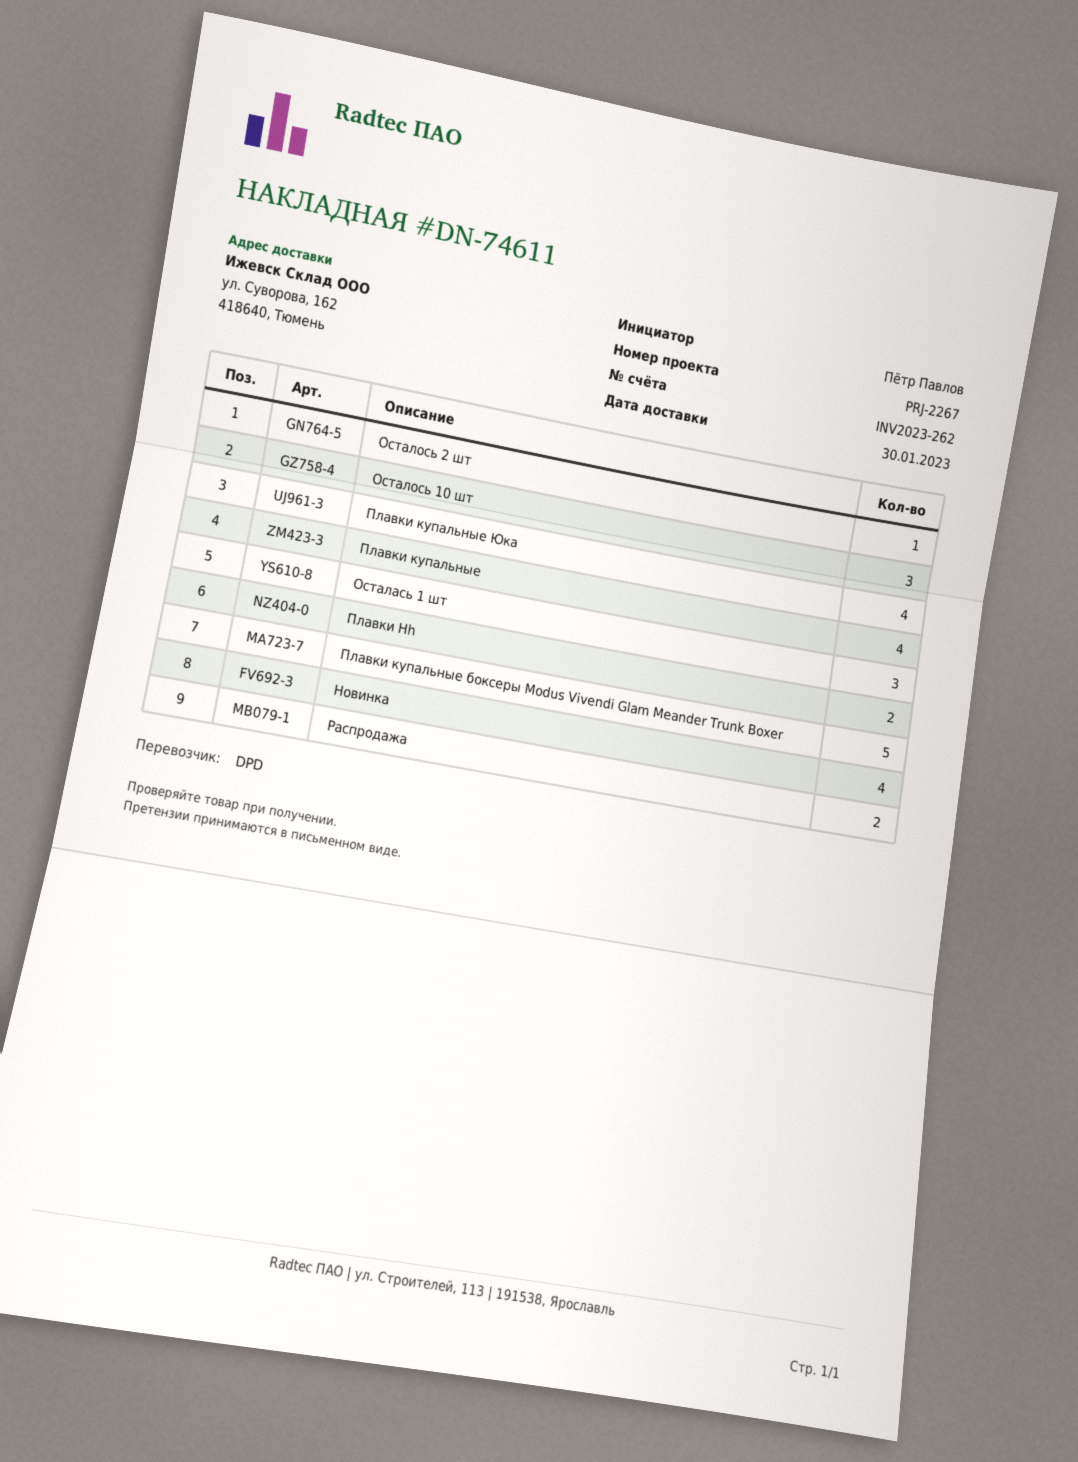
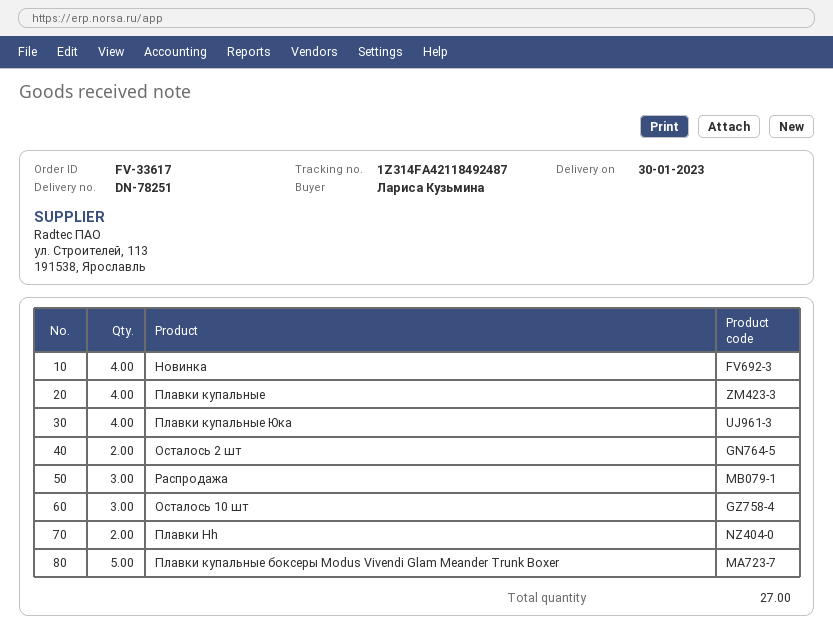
delivery note number: DN-74611 -> DN-78251
ordered by: Пётр Павлов -> Лариса Кузьмина
Осталось 2 шт: 1 -> 2
Осталась 1 шт: 3 -> none
Распродажа: 2 -> 3

